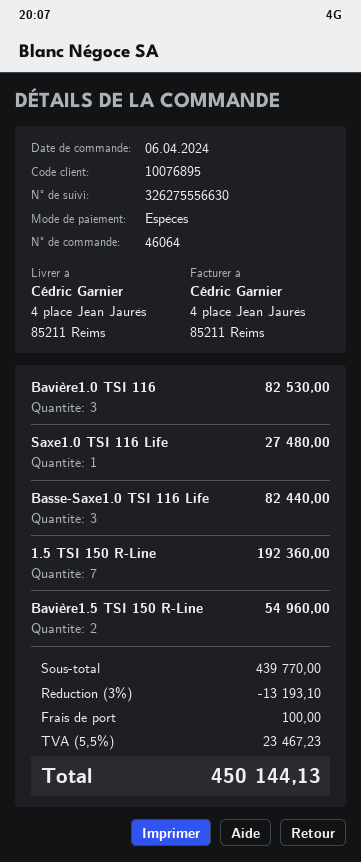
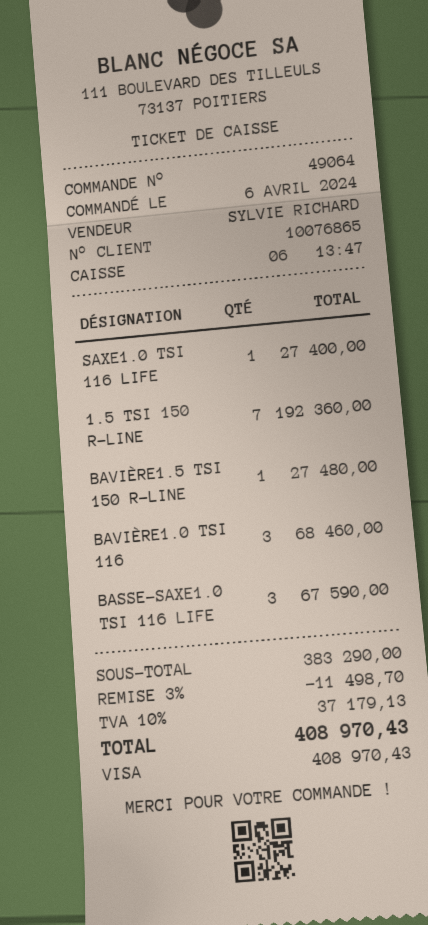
order number: 46064 -> 49064
customer number: 10076895 -> 10076865
payment method: cash -> Visa
Bavière1.0 TSI 116: 3 for 82530.00 -> 3 for 68460.00
Saxe1.0 TSI 116 Life: 1 for 27480.00 -> 1 for 27400.00
Basse-Saxe1.0 TSI 116 Life: 3 for 82440.00 -> 3 for 67590.00
Bavière1.5 TSI 150 R-Line: 2 for 54960.00 -> 1 for 27480.00
subtotal: 439770.00 -> 383290.00
discount: 3% = 13193.10 -> 3% = 11498.70
shipping: 100.00 -> none
tax: 5.5% = 23467.23 -> 10% = 37179.13
total: 450144.13 -> 408970.43

